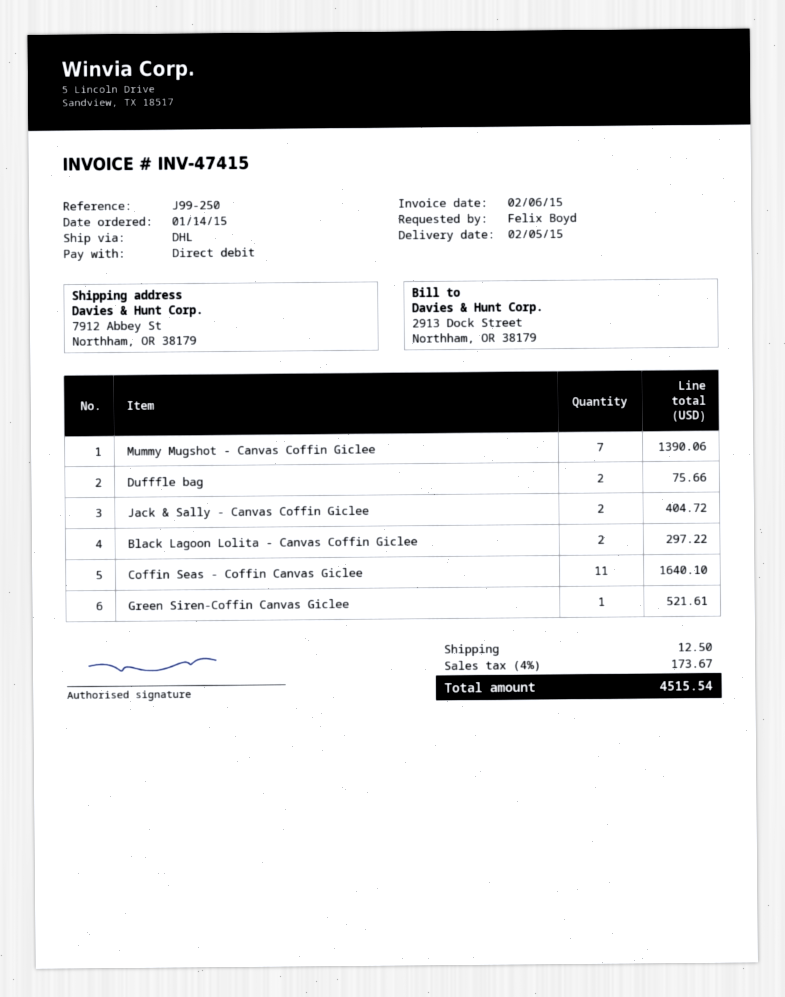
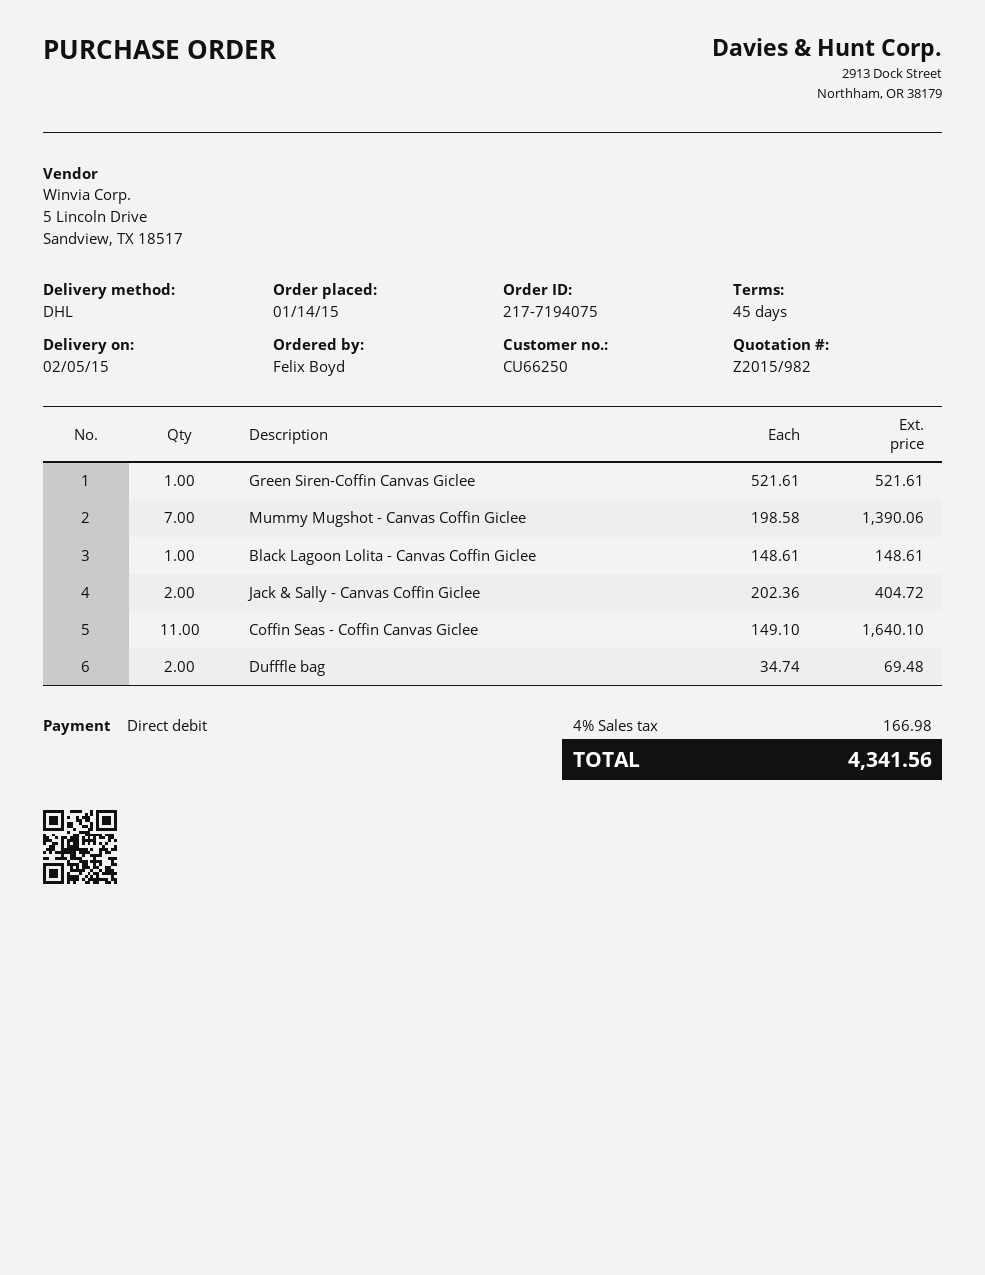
Dufffle bag: 2 for 75.66 -> 2 for 69.48
Black Lagoon Lolita - Canvas Coffin Giclee: 2 for 297.22 -> 1 for 148.61
shipping: 12.50 -> none
tax: 4% = 173.67 -> 4% = 166.98
total: 4515.54 -> 4341.56

